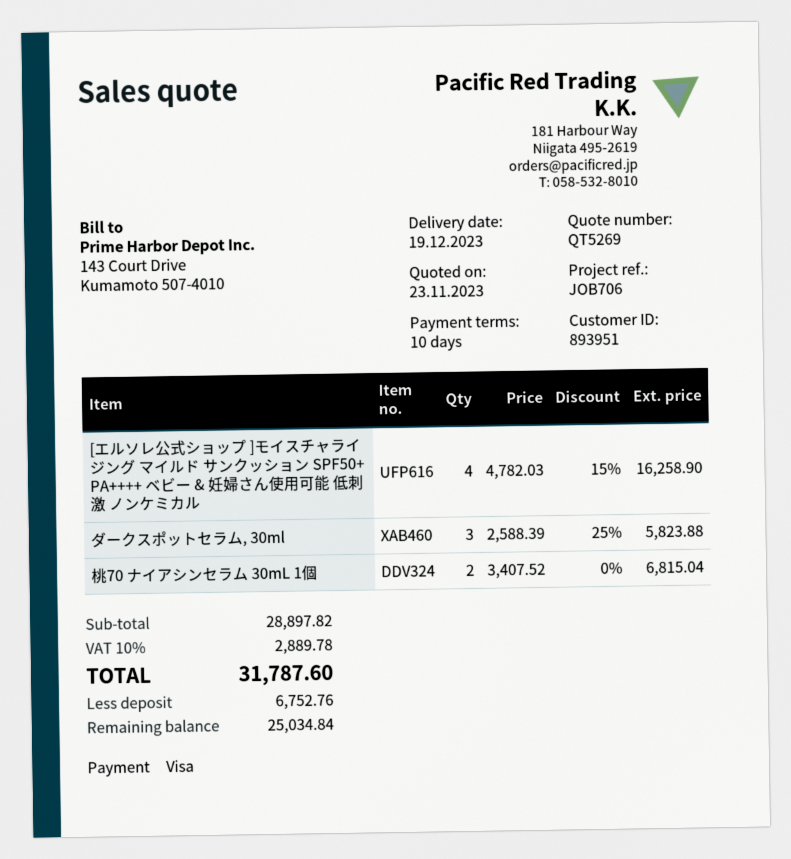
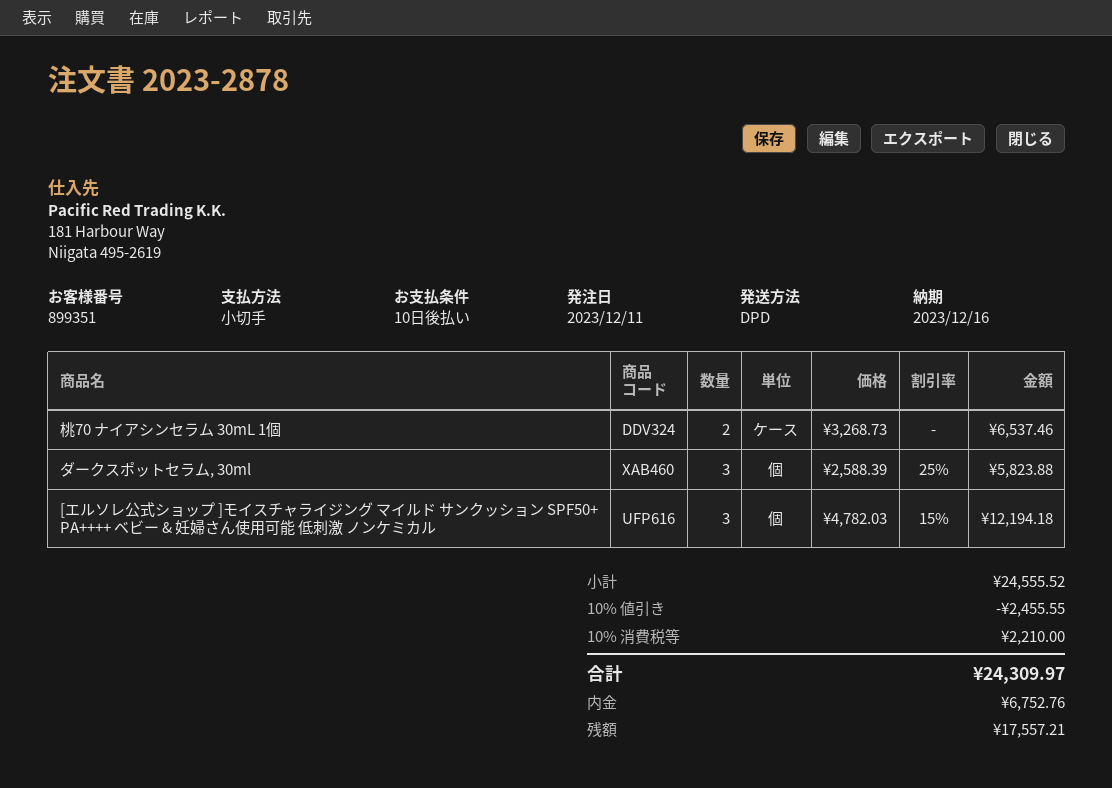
delivery date: 2023-12-19 -> 2023-12-16
customer number: 893951 -> 899351
payment method: Visa -> cheque
[エルソレ公式ショップ ]モイスチャライジング マイルド サンクッション SPF50+ PA++++ ベビー & 妊婦さん使用可能 低刺激 ノンケミカル: 4 x 4782.03 - 15% = 16258.90 -> 3 x 4782.03 - 15% = 12194.18
桃70 ナイアシンセラム 30mL 1個: 2 x 3407.52 = 6815.04 -> 2 x 3268.73 = 6537.46
subtotal: 28897.82 -> 24555.52
discount: none -> 10% = 2455.55
tax: 10% = 2889.78 -> 10% = 2210.00
total: 31787.60 -> 24309.97
balance: 25034.84 -> 17557.21

